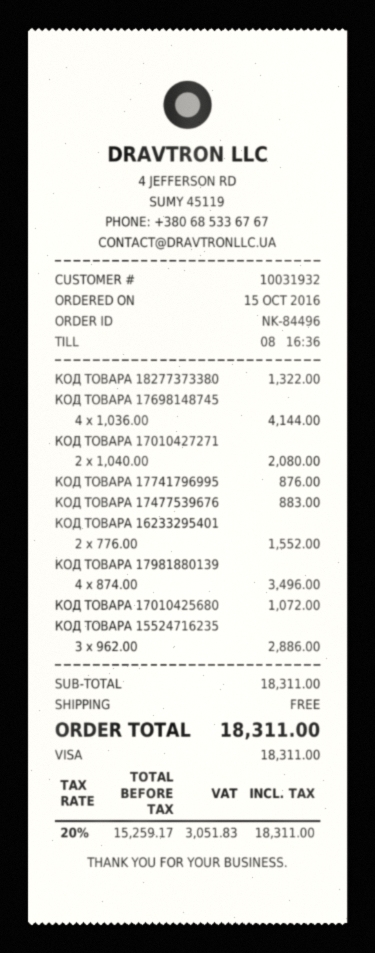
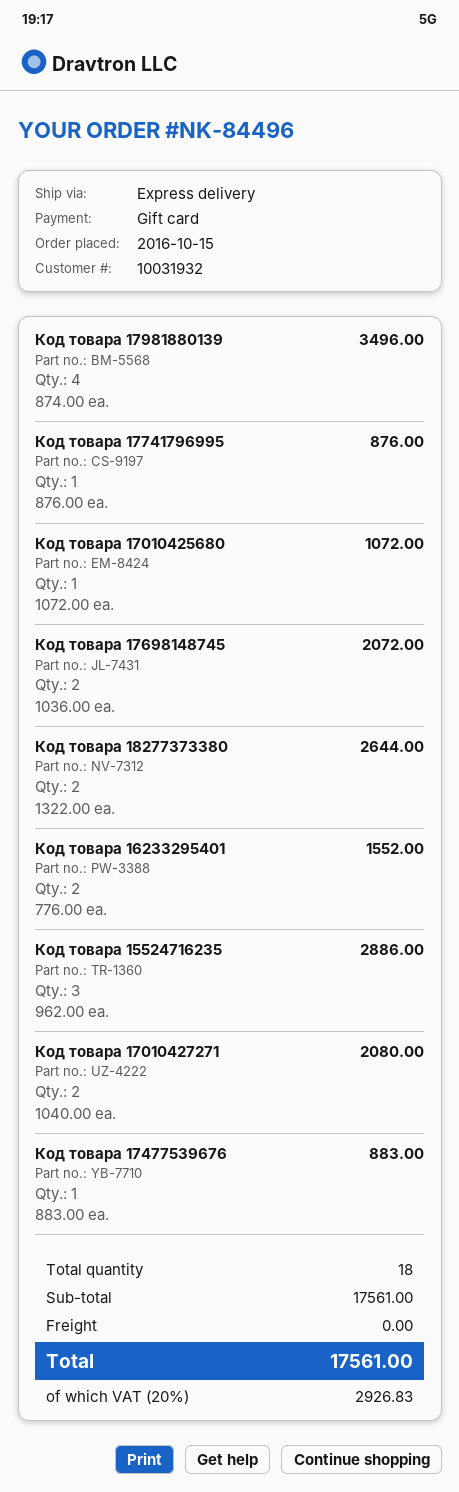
payment method: Visa -> gift card
КОД ТОВАРА 18277373380: 1 x 1322.00 = 1322.00 -> 2 x 1322.00 = 2644.00
КОД ТОВАРА 17698148745: 4 x 1036.00 = 4144.00 -> 2 x 1036.00 = 2072.00
subtotal: 18311.00 -> 17561.00
tax: 20% = 3051.83 -> 20% = 2926.83
total: 18311.00 -> 17561.00

